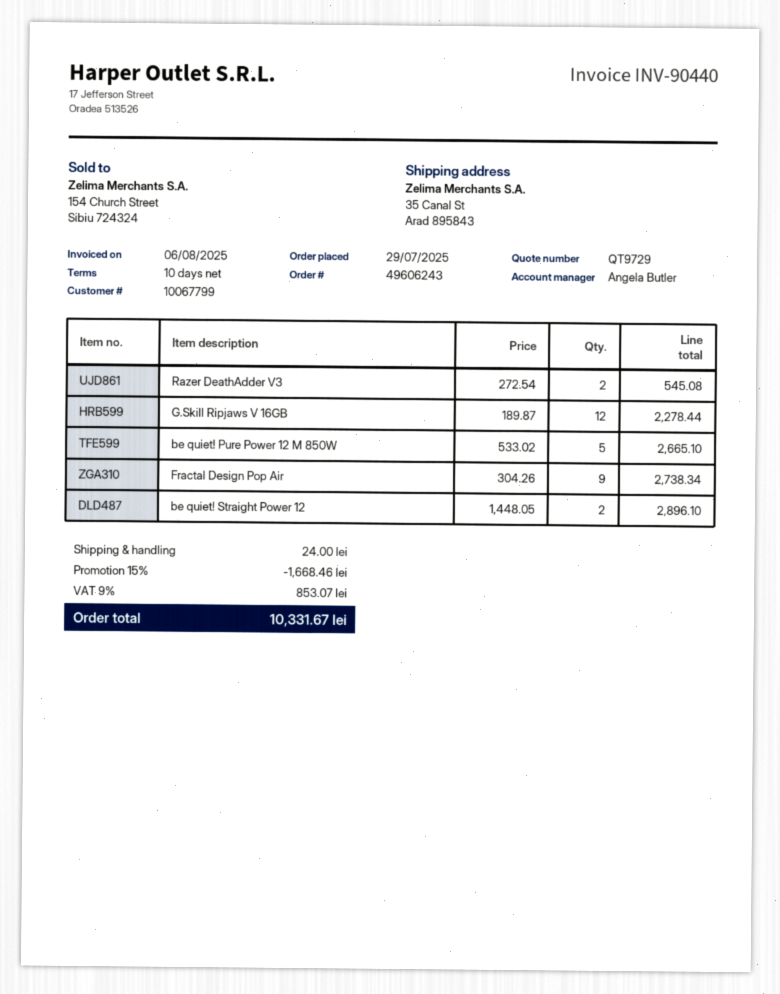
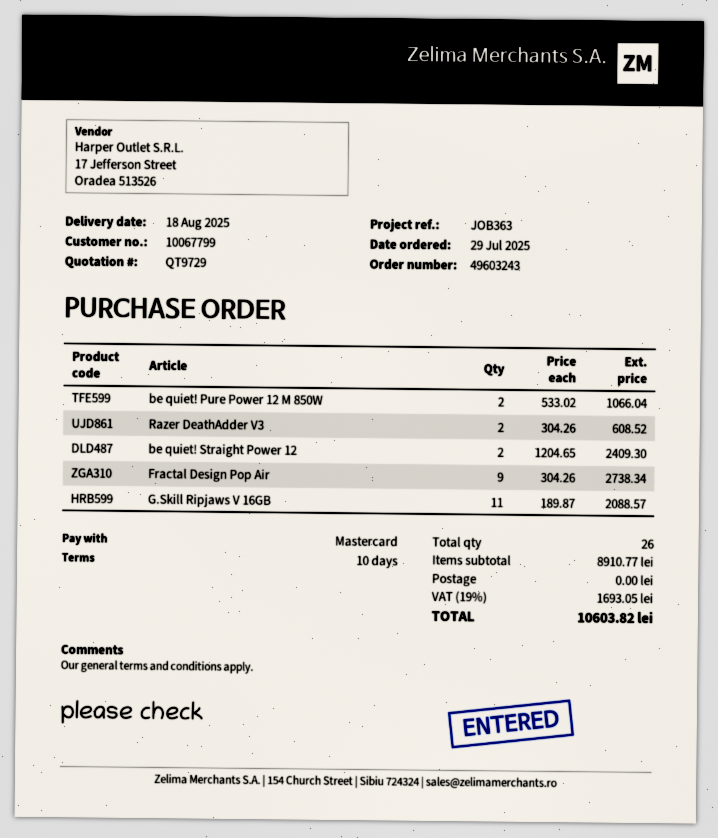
order number: 49606243 -> 49603243
Razer DeathAdder V3: 2 x 272.54 = 545.08 -> 2 x 304.26 = 608.52
G.Skill Ripjaws V 16GB: 12 x 189.87 = 2278.44 -> 11 x 189.87 = 2088.57
be quiet! Pure Power 12 M 850W: 5 x 533.02 = 2665.10 -> 2 x 533.02 = 1066.04
be quiet! Straight Power 12: 2 x 1448.05 = 2896.10 -> 2 x 1204.65 = 2409.30
discount: 15% = 1668.46 -> none
shipping: 24.00 -> 0.00
tax: 9% = 853.07 -> 19% = 1693.05
total: 10331.67 -> 10603.82

